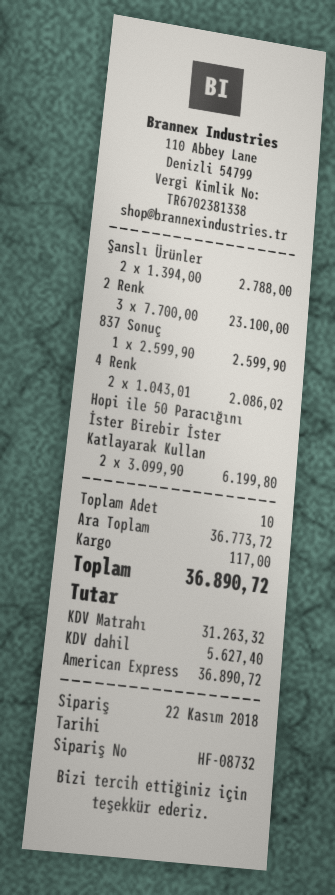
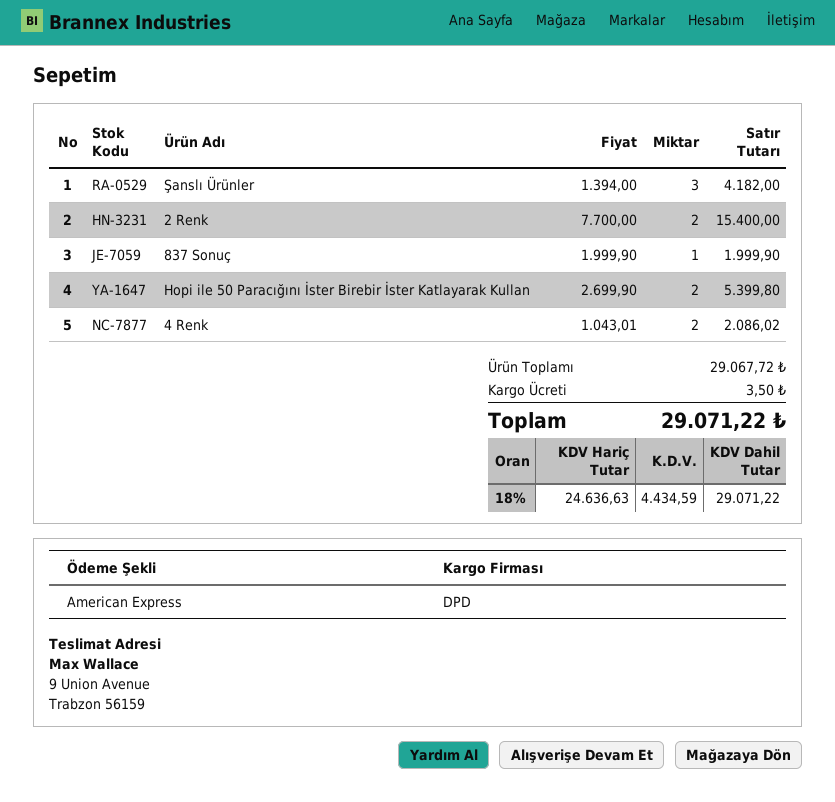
Şanslı Ürünler: 2 x 1394.00 = 2788.00 -> 3 x 1394.00 = 4182.00
2 Renk: 3 x 7700.00 = 23100.00 -> 2 x 7700.00 = 15400.00
837 Sonuç: 1 x 2599.90 = 2599.90 -> 1 x 1999.90 = 1999.90
Hopi ile 50 Paracığını İster Birebir İster Katlayarak Kullan: 2 x 3099.90 = 6199.80 -> 2 x 2699.90 = 5399.80
subtotal: 36773.72 -> 29067.72
shipping: 117.00 -> 3.50
net: 31263.32 -> 24636.63
tax: 5627.40 -> 4434.59
total: 36890.72 -> 29071.22

